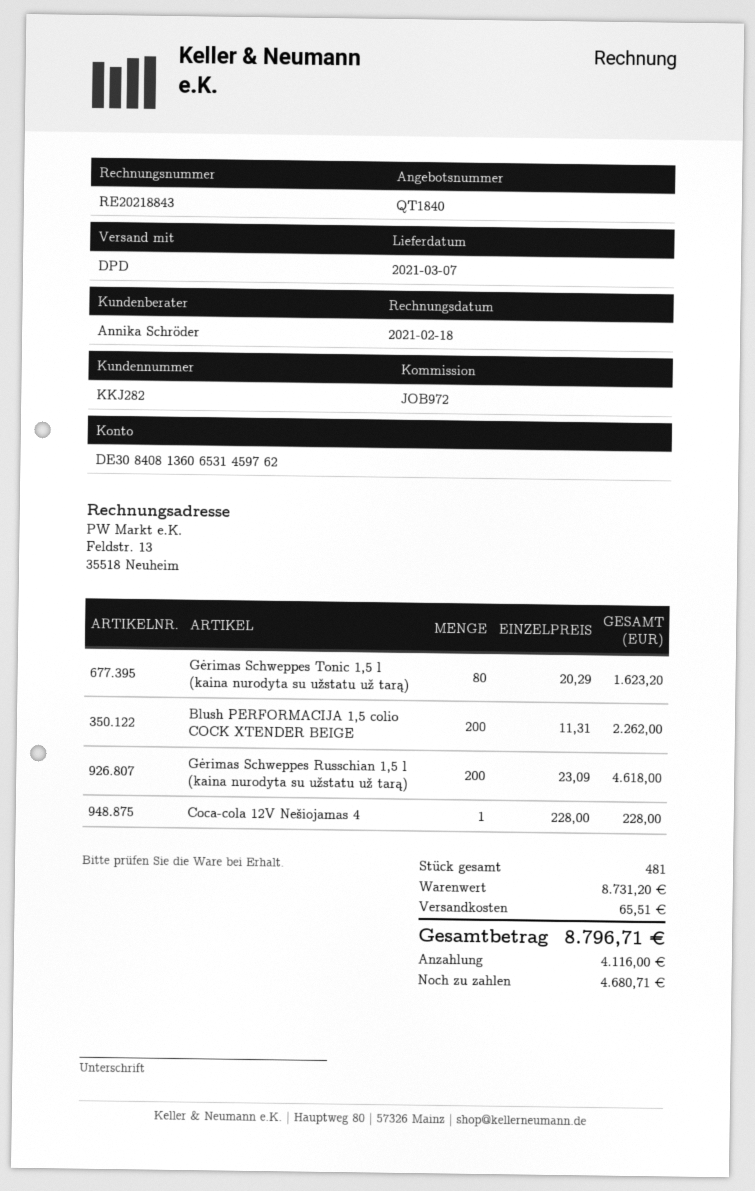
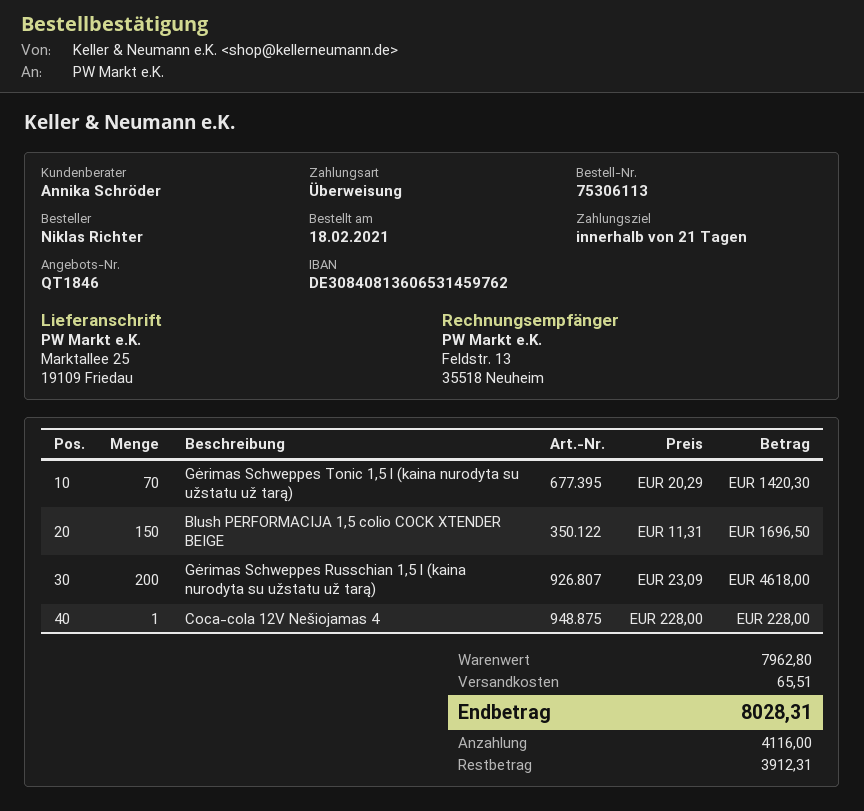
quote number: QT1840 -> QT1846
Gėrimas Schweppes Tonic 1,5 l (kaina nurodyta su užstatu už tarą): 80 x 20.29 = 1623.20 -> 70 x 20.29 = 1420.30
Blush PERFORMACIJA 1,5 colio COCK XTENDER BEIGE: 200 x 11.31 = 2262.00 -> 150 x 11.31 = 1696.50
subtotal: 8731.20 -> 7962.80
total: 8796.71 -> 8028.31
balance: 4680.71 -> 3912.31

